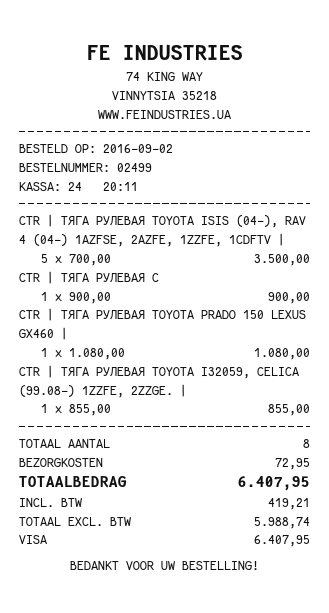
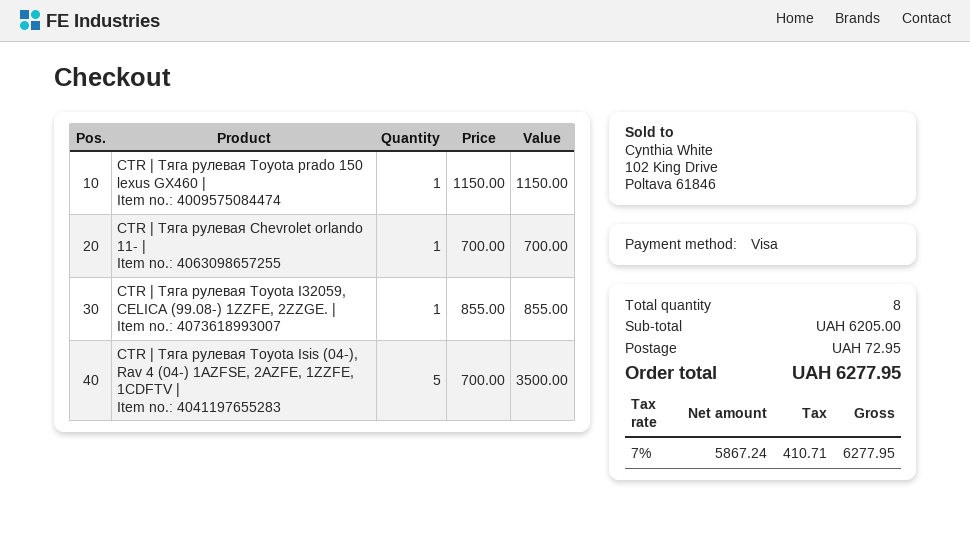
CTR | ТЯГА РУЛЕВАЯ C: 1 x 900.00 = 900.00 -> 1 x 700.00 = 700.00
CTR | ТЯГА РУЛЕВАЯ TOYOTA PRADO 150 LEXUS GX460 |: 1 x 1080.00 = 1080.00 -> 1 x 1150.00 = 1150.00
net: 5988.74 -> 5867.24
tax: 419.21 -> 410.71
total: 6407.95 -> 6277.95

